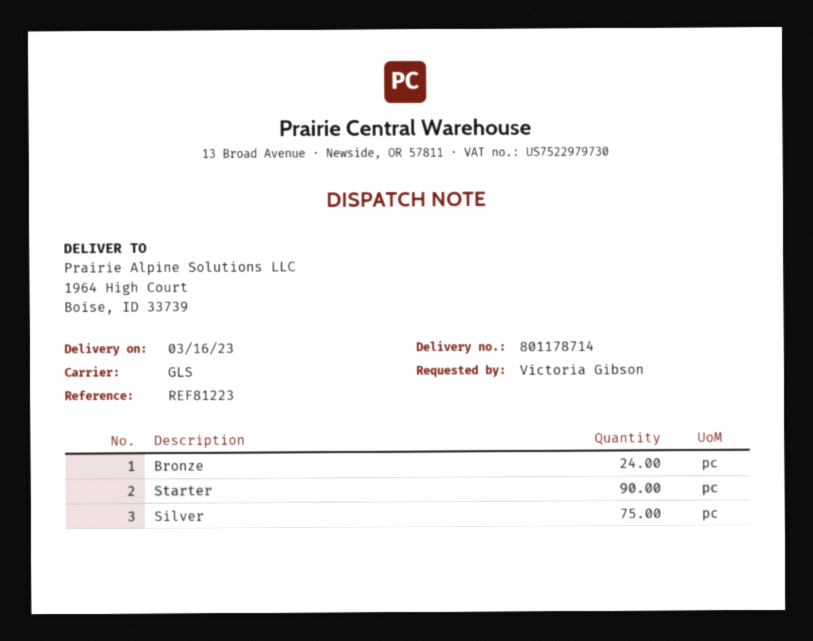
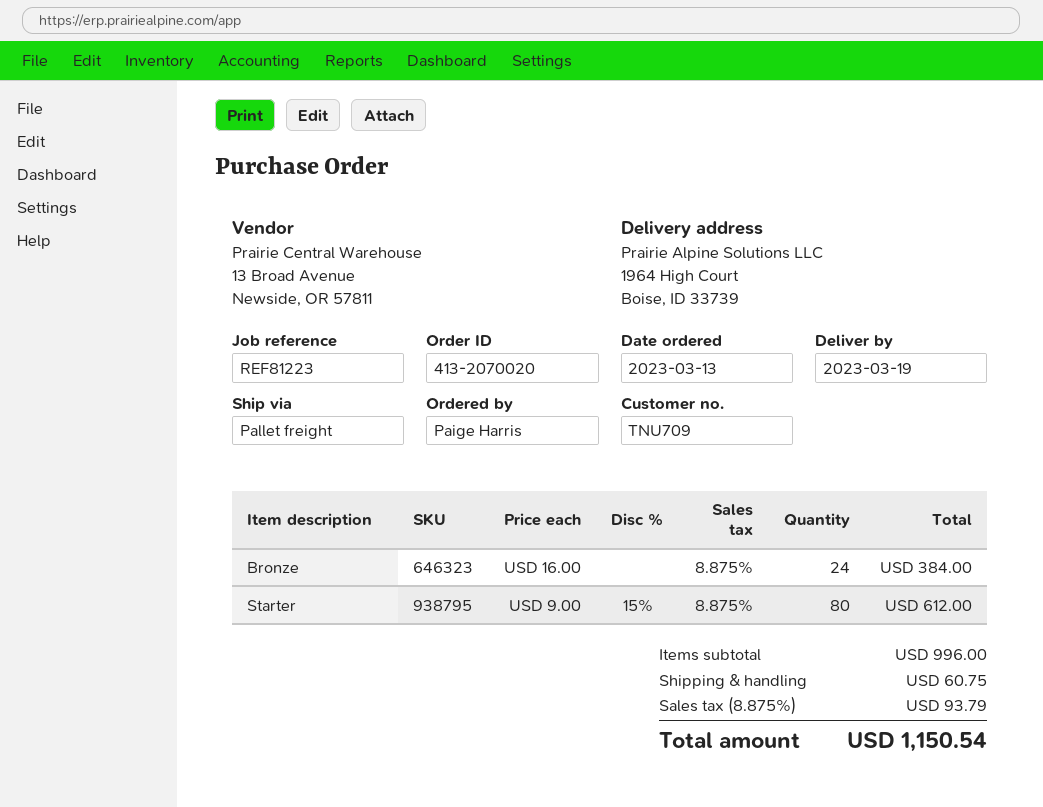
delivery date: 2023-03-16 -> 2023-03-19
ordered by: Victoria Gibson -> Paige Harris
shipping method: GLS -> pallet freight
Starter: 90 -> 80
Silver: 75 -> none

